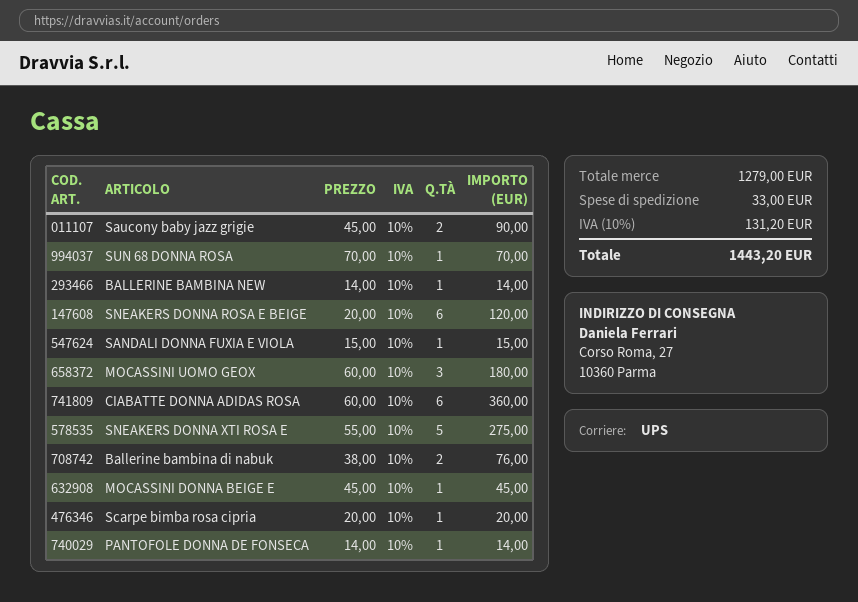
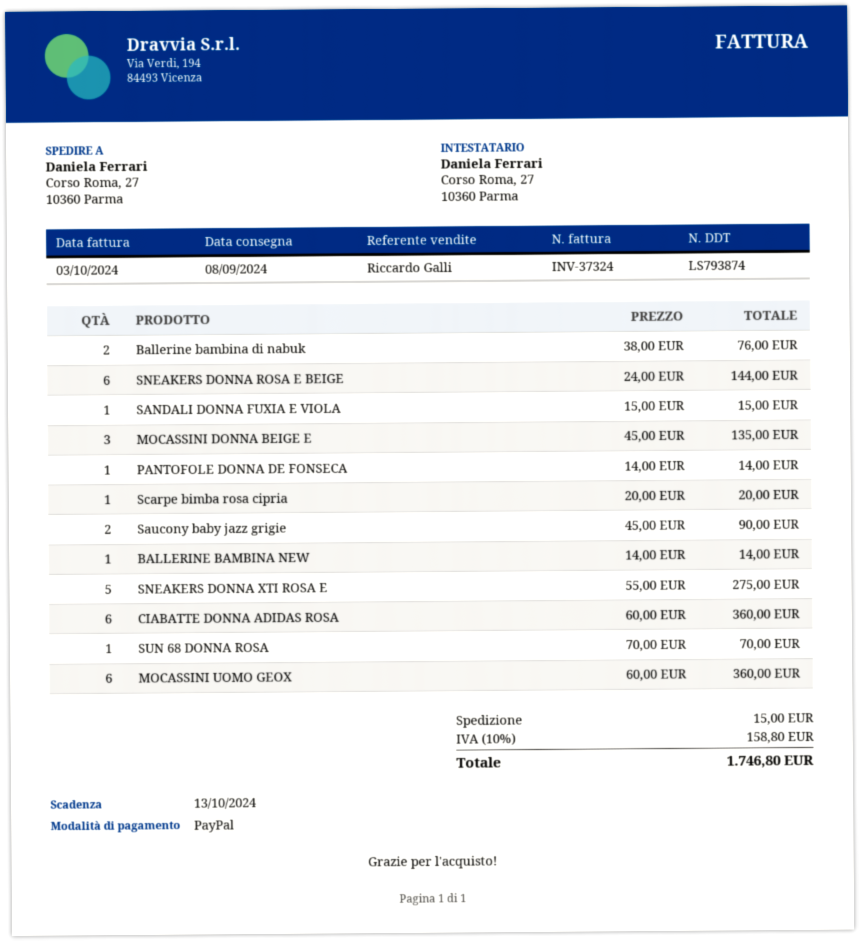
SNEAKERS DONNA ROSA E BEIGE: 6 x 20.00 = 120.00 -> 6 x 24.00 = 144.00
MOCASSINI UOMO GEOX: 3 x 60.00 = 180.00 -> 6 x 60.00 = 360.00
MOCASSINI DONNA BEIGE E: 1 x 45.00 = 45.00 -> 3 x 45.00 = 135.00
shipping: 33.00 -> 15.00
tax: 10% = 131.20 -> 10% = 158.80
total: 1443.20 -> 1746.80

